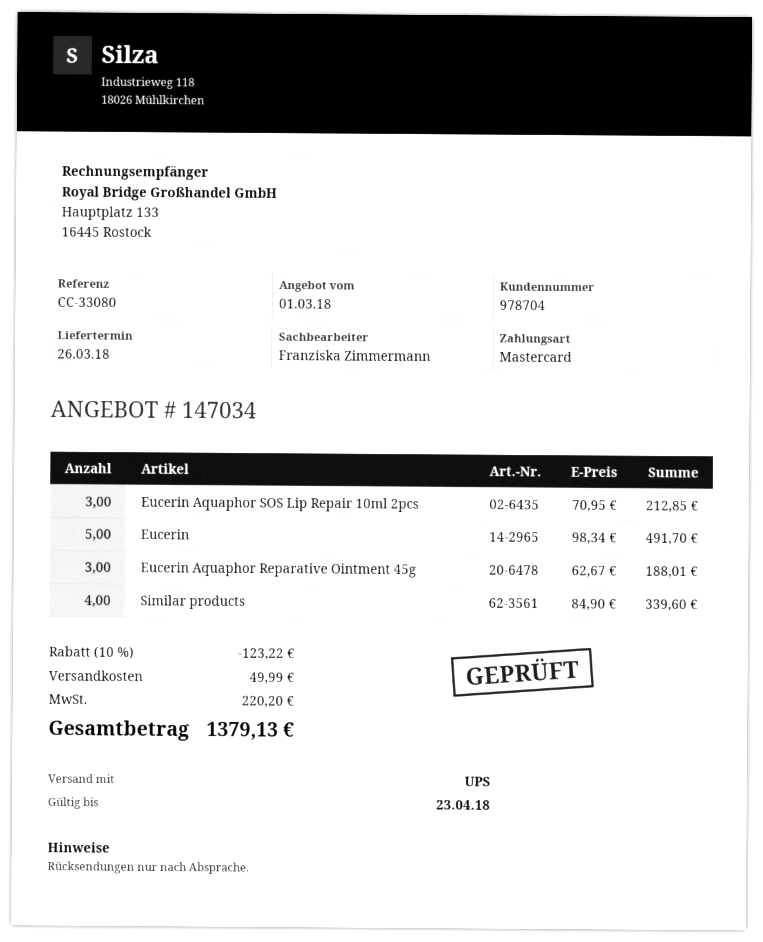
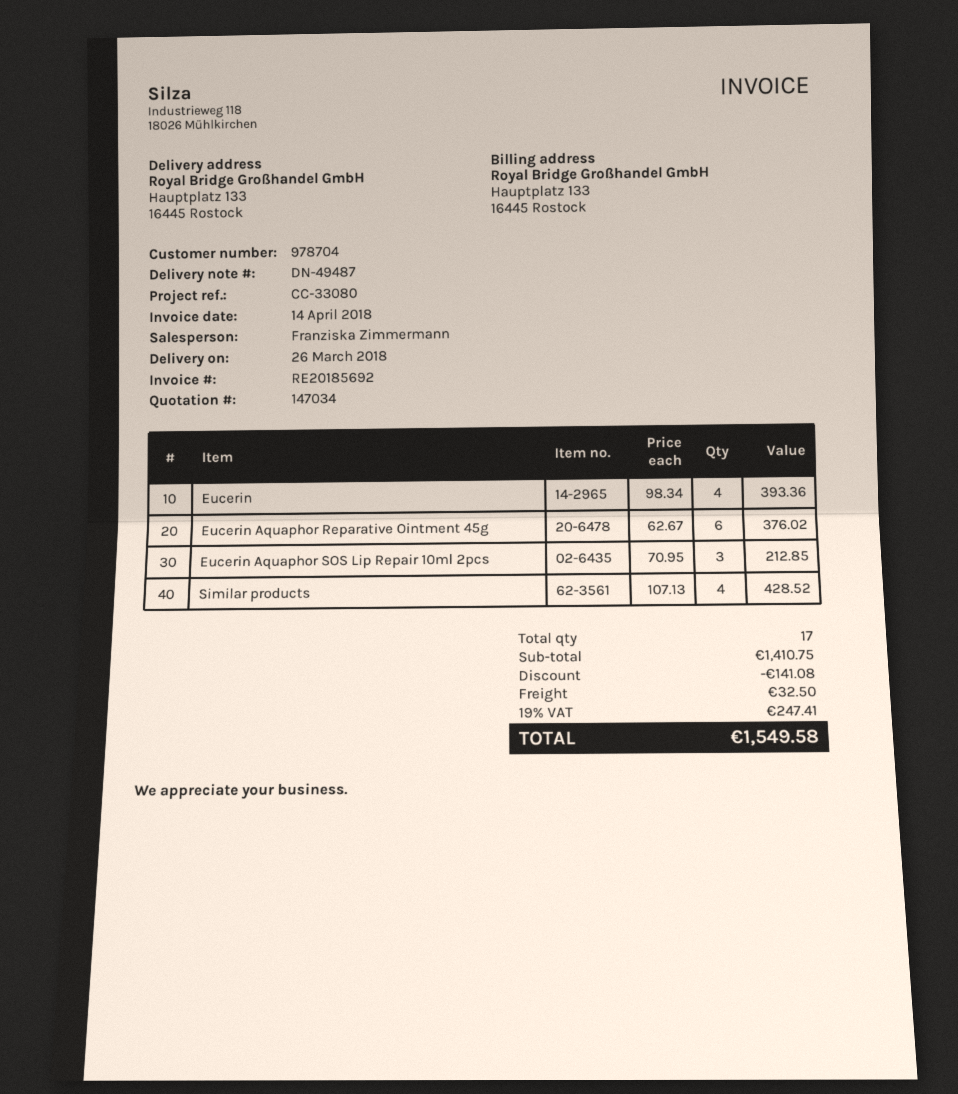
Eucerin: 5 x 98.34 = 491.70 -> 4 x 98.34 = 393.36
Eucerin Aquaphor Reparative Ointment 45g: 3 x 62.67 = 188.01 -> 6 x 62.67 = 376.02
Similar products: 4 x 84.90 = 339.60 -> 4 x 107.13 = 428.52
discount: 123.22 -> 141.08
shipping: 49.99 -> 32.50
tax: 220.20 -> 247.41
total: 1379.13 -> 1549.58

